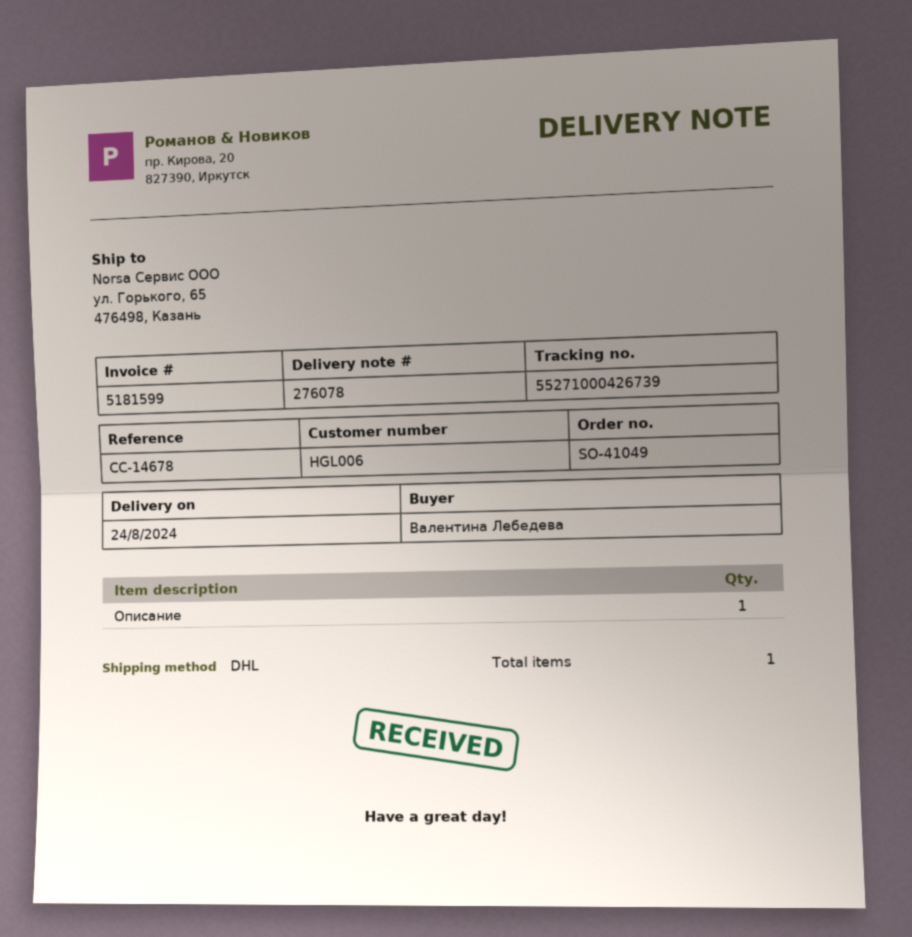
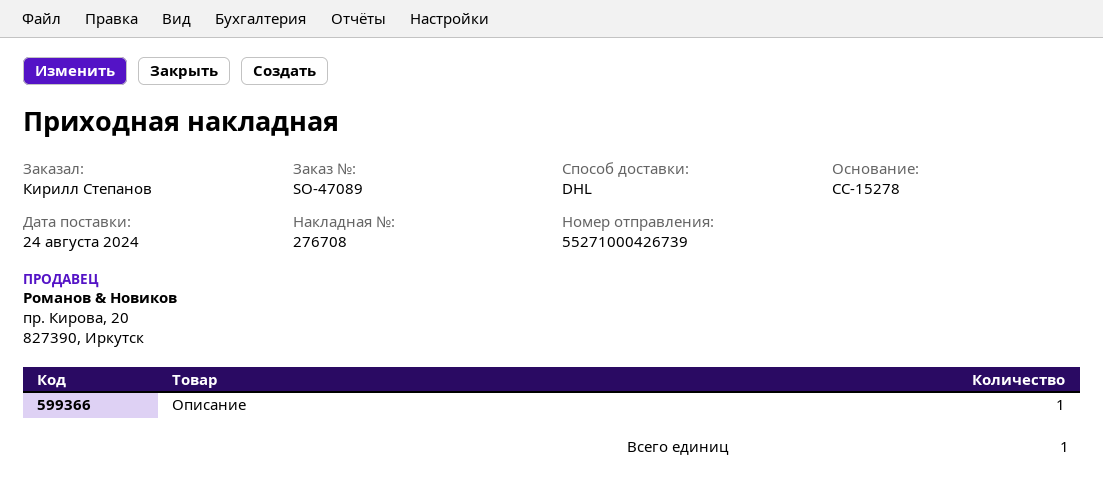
order number: SO-41049 -> SO-47089
delivery note number: 276078 -> 276708
reference: CC-14678 -> CC-15278
ordered by: Валентина Лебедева -> Кирилл Степанов

